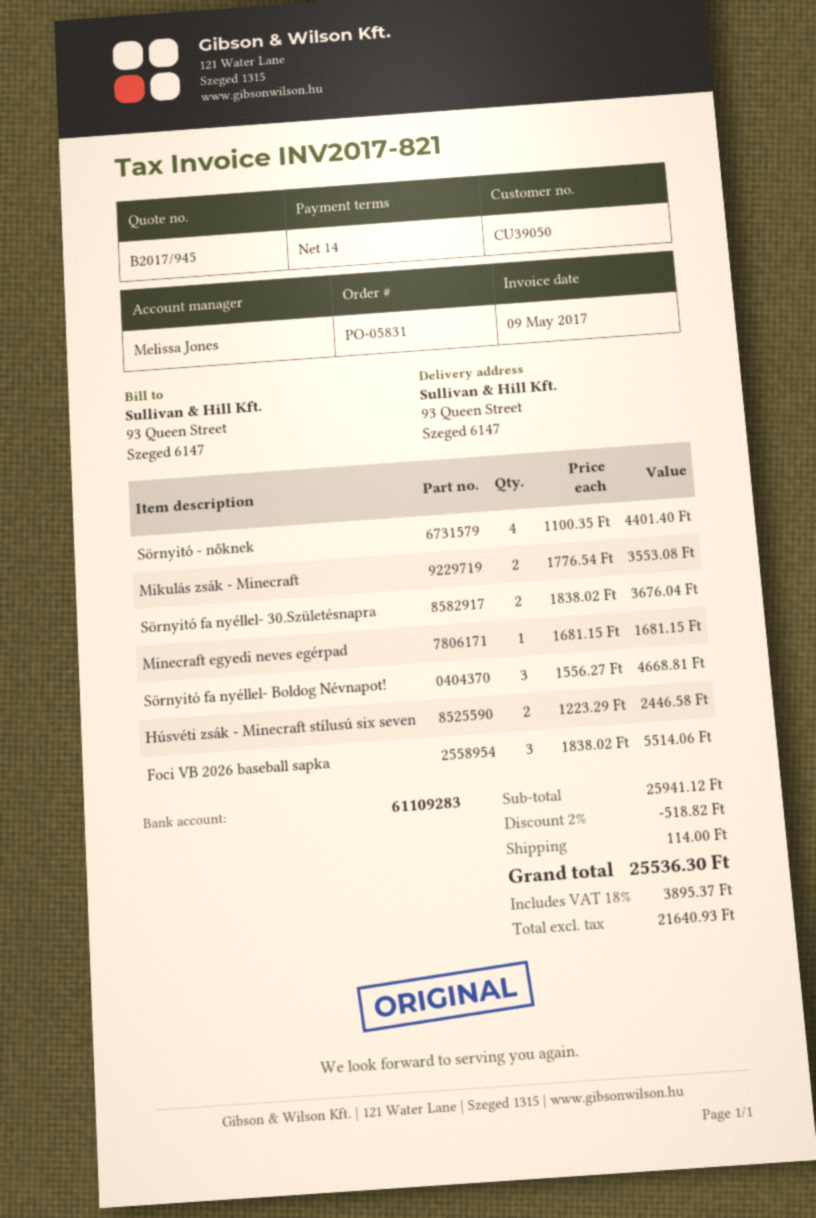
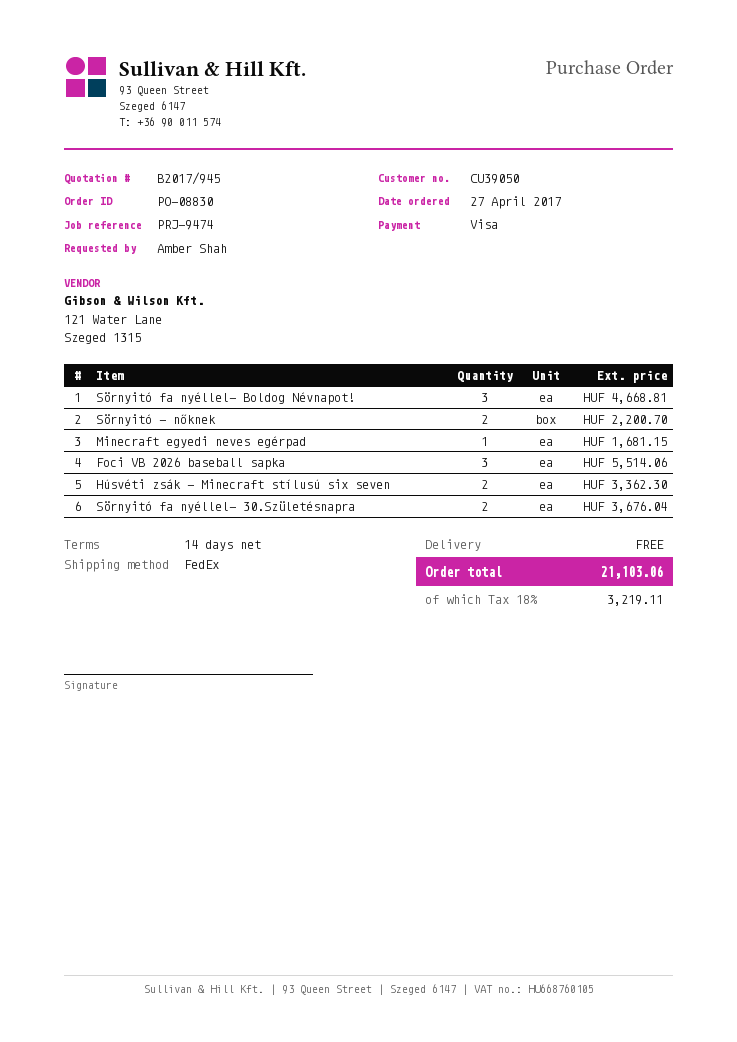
order number: PO-05831 -> PO-08830
Sörnyitó - nőknek: 4 for 4401.40 -> 2 for 2200.70
Mikulás zsák - Minecraft: 2 for 3553.08 -> none
Húsvéti zsák - Minecraft stílusú six seven: 2 for 2446.58 -> 2 for 3362.30
discount: 2% = 518.82 -> none
shipping: 114.00 -> 0.00
tax: 18% = 3895.37 -> 18% = 3219.11
total: 25536.30 -> 21103.06

